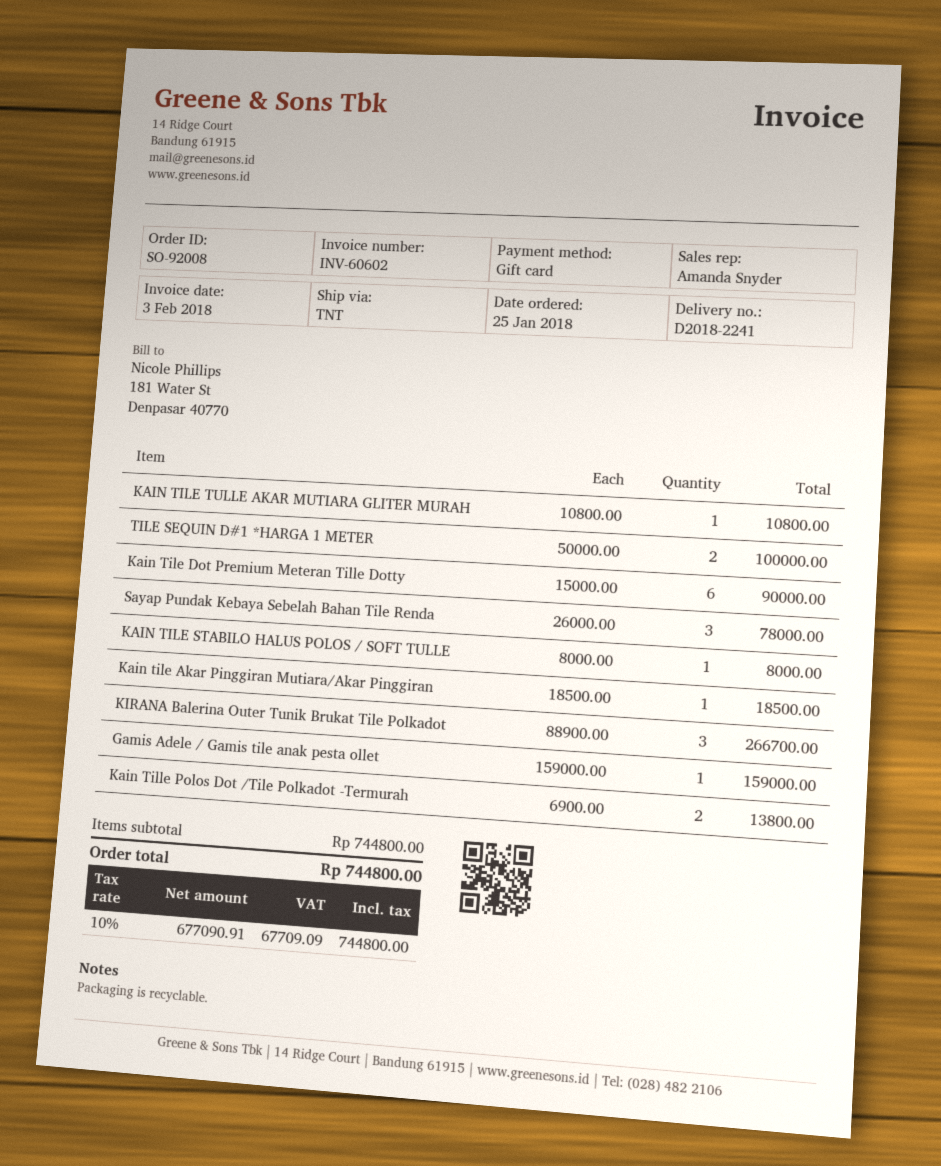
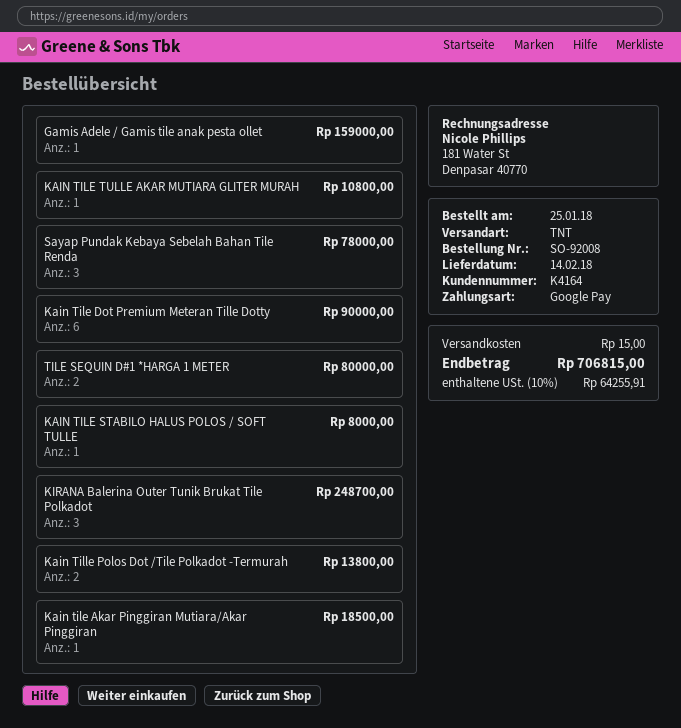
payment method: gift card -> Google Pay
TILE SEQUIN D#1 *HARGA 1 METER: 2 for 100000.00 -> 2 for 80000.00
KIRANA Balerina Outer Tunik Brukat Tile Polkadot: 3 for 266700.00 -> 3 for 248700.00
shipping: none -> 15.00
tax: 10% = 67709.09 -> 10% = 64255.91
total: 744800.00 -> 706815.00

